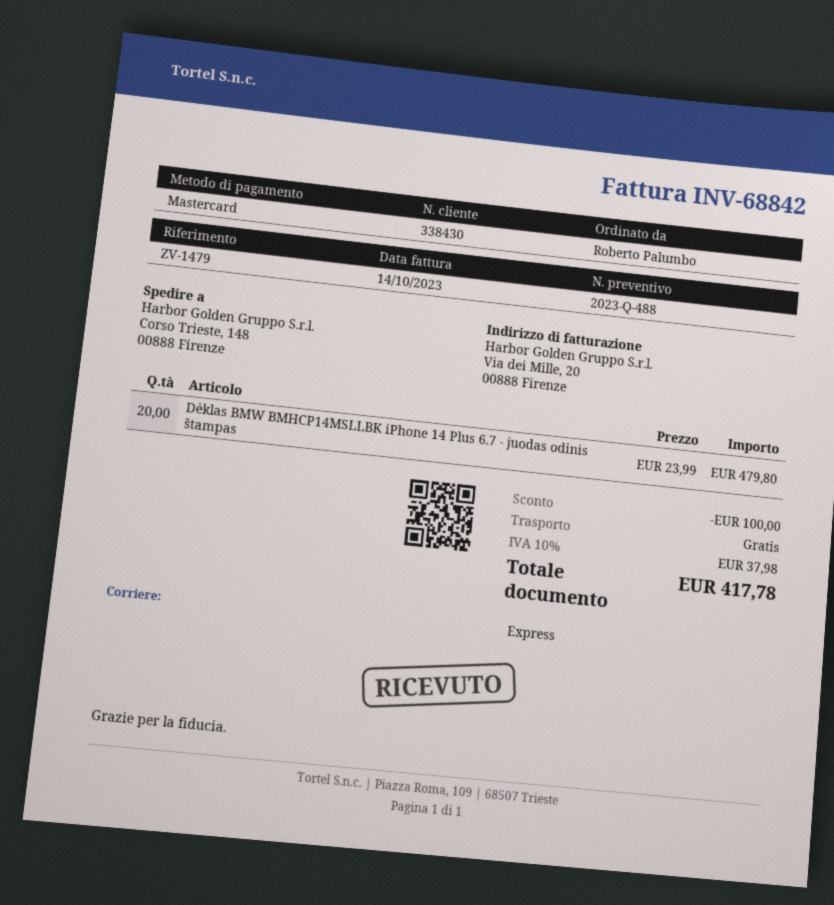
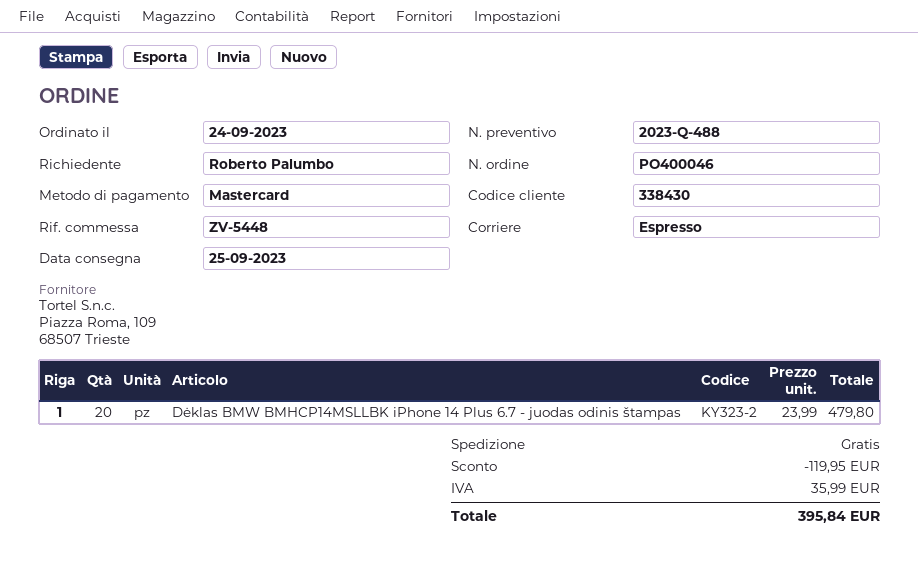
reference: ZV-1479 -> ZV-5448
discount: 100.00 -> 119.95
tax: 37.98 -> 35.99
total: 417.78 -> 395.84

